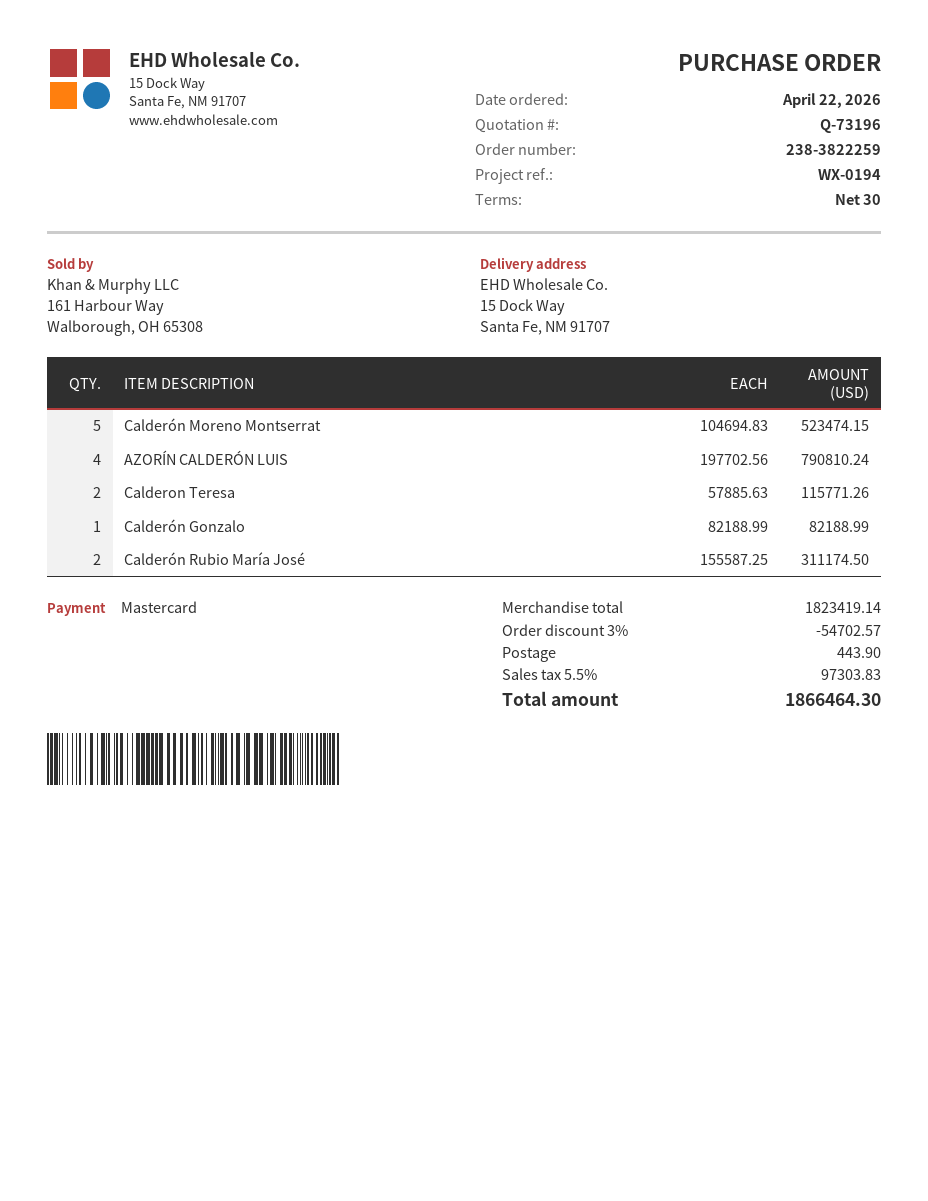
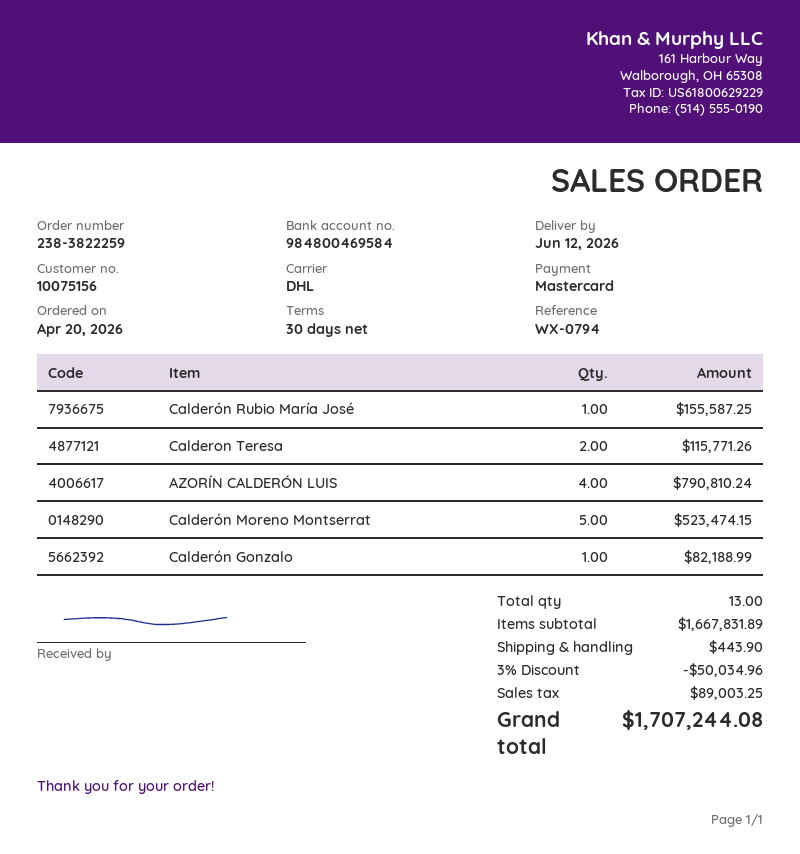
order date: 2026-04-22 -> 2026-04-20
reference: WX-0194 -> WX-0794
Calderón Rubio María José: 2 for 311174.50 -> 1 for 155587.25
subtotal: 1823419.14 -> 1667831.89
discount: 3% = 54702.57 -> 3% = 50034.96
tax: 97303.83 -> 89003.25
total: 1866464.30 -> 1707244.08

